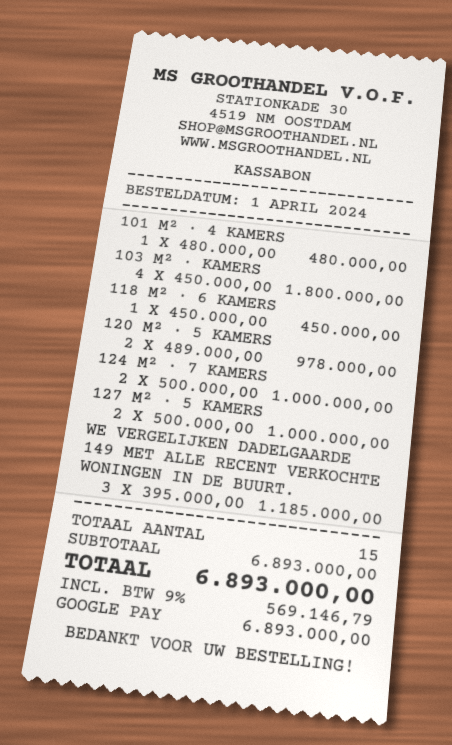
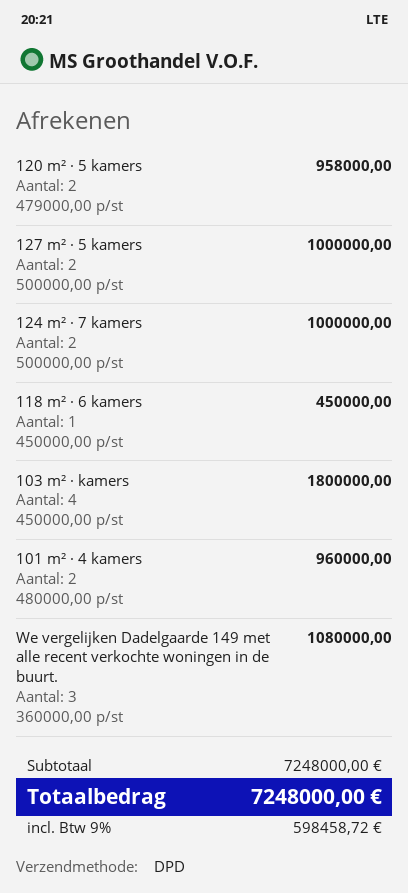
101 M² · 4 KAMERS: 1 x 480000.00 = 480000.00 -> 2 x 480000.00 = 960000.00
120 M² · 5 KAMERS: 2 x 489000.00 = 978000.00 -> 2 x 479000.00 = 958000.00
WE VERGELIJKEN DADELGAARDE 149 MET ALLE RECENT VERKOCHTE WONINGEN IN DE BUURT.: 3 x 395000.00 = 1185000.00 -> 3 x 360000.00 = 1080000.00
subtotal: 6893000.00 -> 7248000.00
tax: 9% = 569146.79 -> 9% = 598458.72
total: 6893000.00 -> 7248000.00

